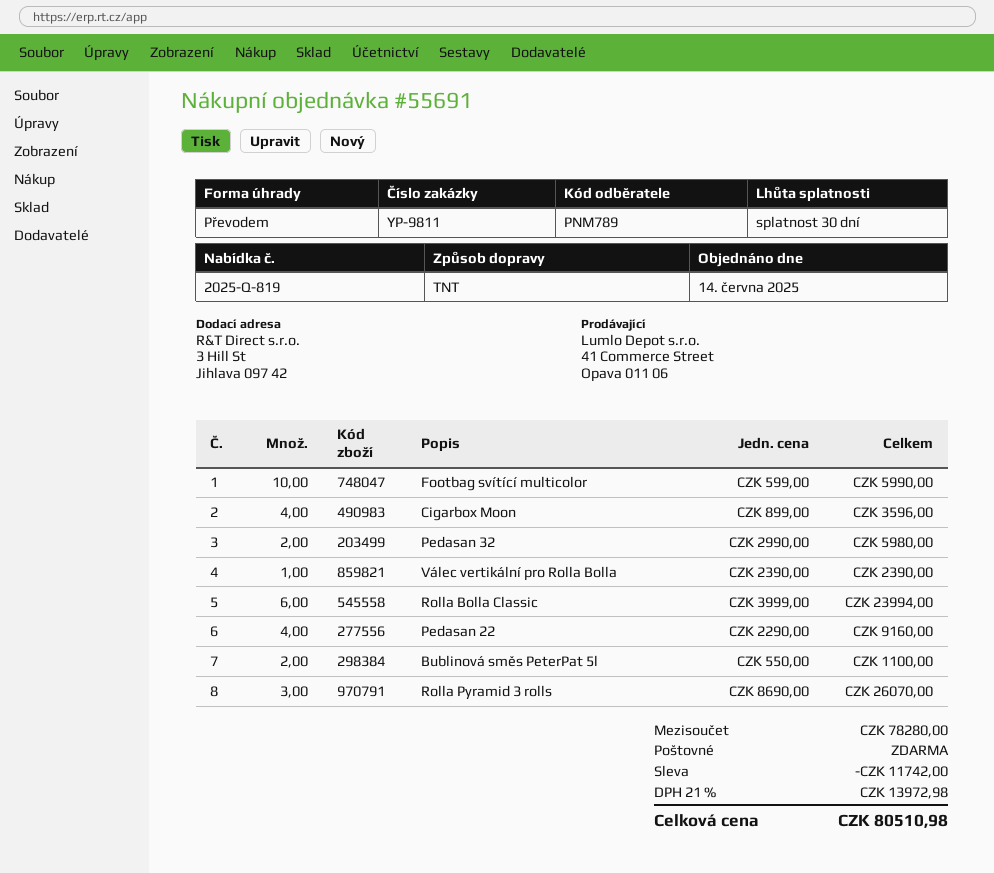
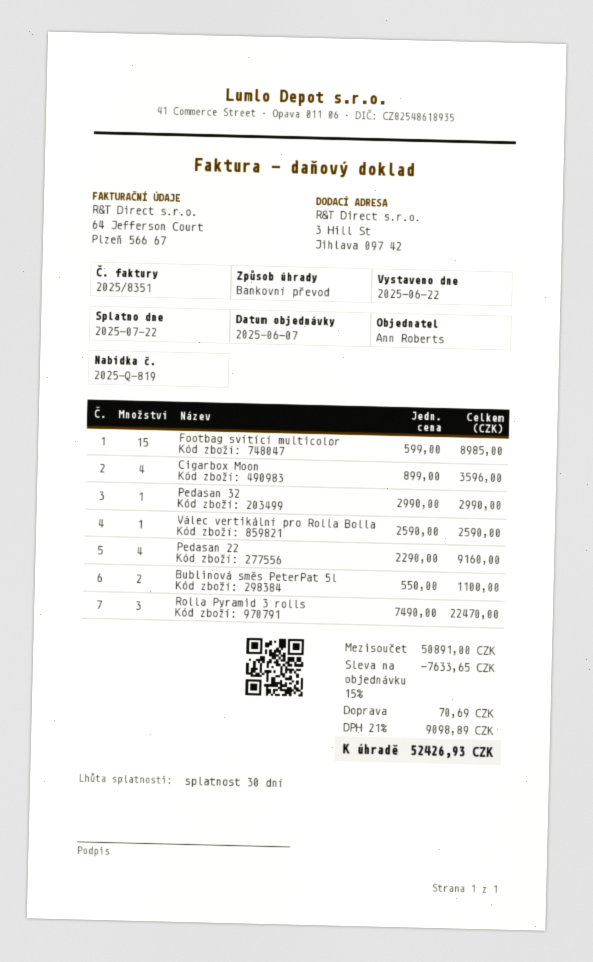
order date: 2025-06-14 -> 2025-06-07
Footbag svítící multicolor: 10 x 599.00 = 5990.00 -> 15 x 599.00 = 8985.00
Pedasan 32: 2 x 2990.00 = 5980.00 -> 1 x 2990.00 = 2990.00
Válec vertikální pro Rolla Bolla: 1 x 2390.00 = 2390.00 -> 1 x 2590.00 = 2590.00
Rolla Bolla Classic: 6 x 3999.00 = 23994.00 -> none
Rolla Pyramid 3 rolls: 3 x 8690.00 = 26070.00 -> 3 x 7490.00 = 22470.00
subtotal: 78280.00 -> 50891.00
discount: 11742.00 -> 7633.65
shipping: 0.00 -> 70.69
tax: 21% = 13972.98 -> 21% = 9098.89
total: 80510.98 -> 52426.93

